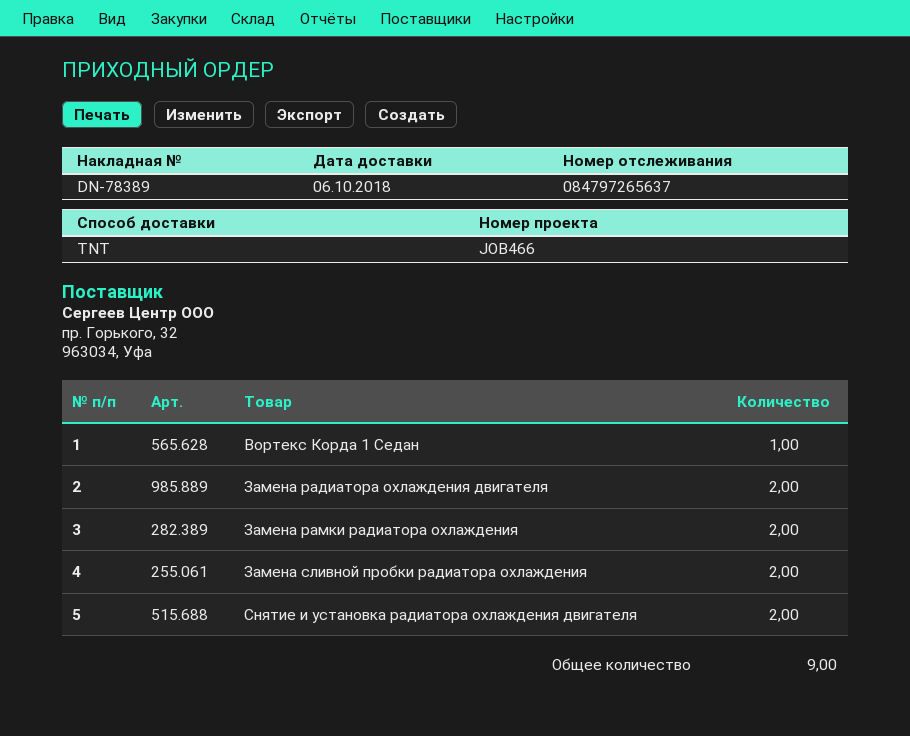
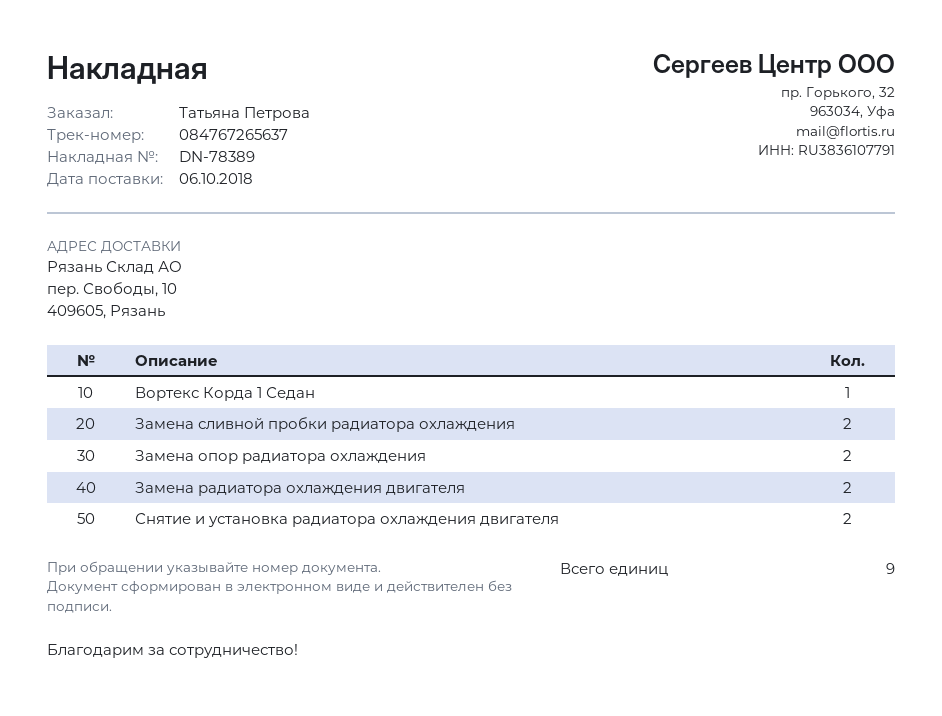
tracking number: 084797265637 -> 084767265637
Замена рамки радиатора охлаждения: 2 -> none
Замена опор радиатора охлаждения: none -> 2

